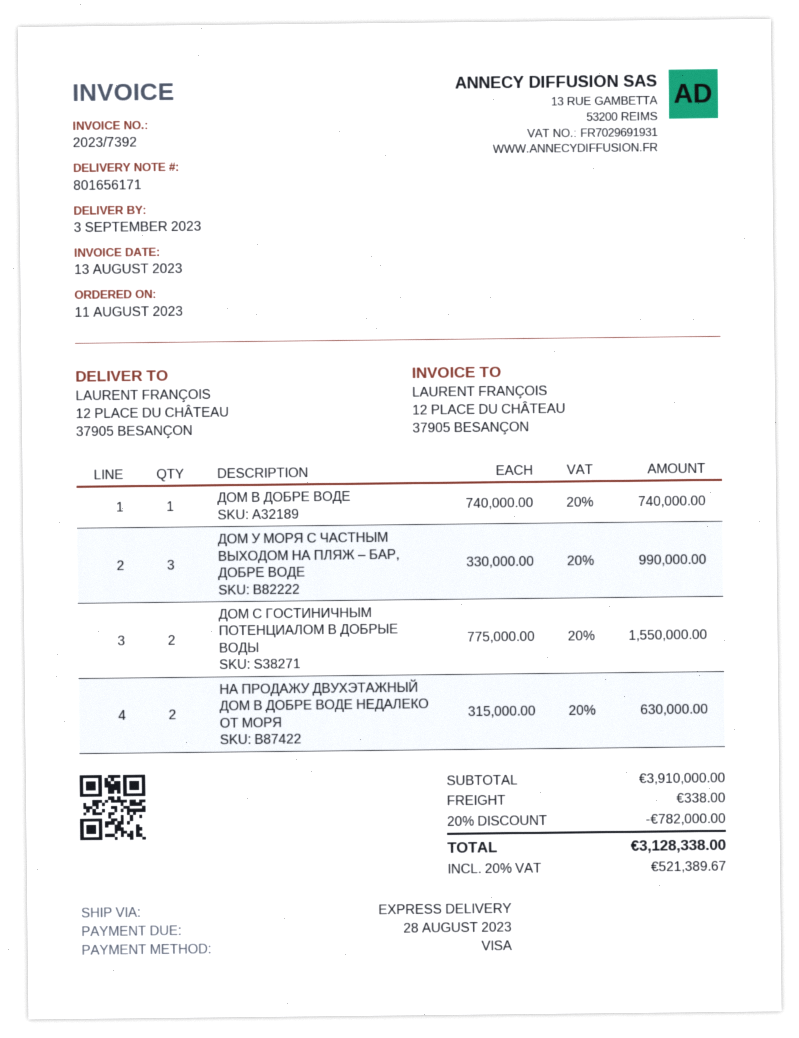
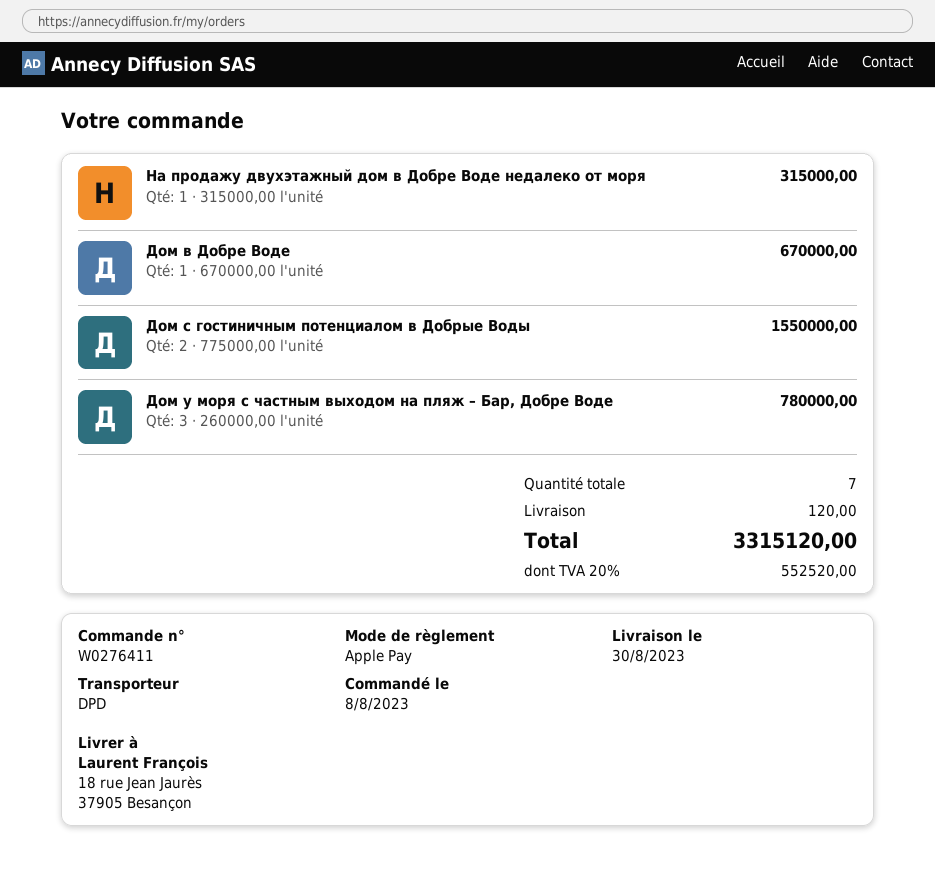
order date: 2023-08-11 -> 2023-08-08
delivery date: 2023-09-03 -> 2023-08-30
payment method: Visa -> Apple Pay
shipping method: express -> DPD
ship to: 12 PLACE DU CHÂTEAU, 37905 BESANÇON -> 18 rue Jean Jaurès, 37905 Besançon
ДОМ В ДОБРЕ ВОДЕ: 1 x 740000.00 = 740000.00 -> 1 x 670000.00 = 670000.00
ДОМ У МОРЯ С ЧАСТНЫМ ВЫХОДОМ НА ПЛЯЖ – БАР, ДОБРЕ ВОДЕ: 3 x 330000.00 = 990000.00 -> 3 x 260000.00 = 780000.00
НА ПРОДАЖУ ДВУХЭТАЖНЫЙ ДОМ В ДОБРЕ ВОДЕ НЕДАЛЕКО ОТ МОРЯ: 2 x 315000.00 = 630000.00 -> 1 x 315000.00 = 315000.00
discount: 20% = 782000.00 -> none
shipping: 338.00 -> 120.00
tax: 20% = 521389.67 -> 20% = 552520.00
total: 3128338.00 -> 3315120.00

